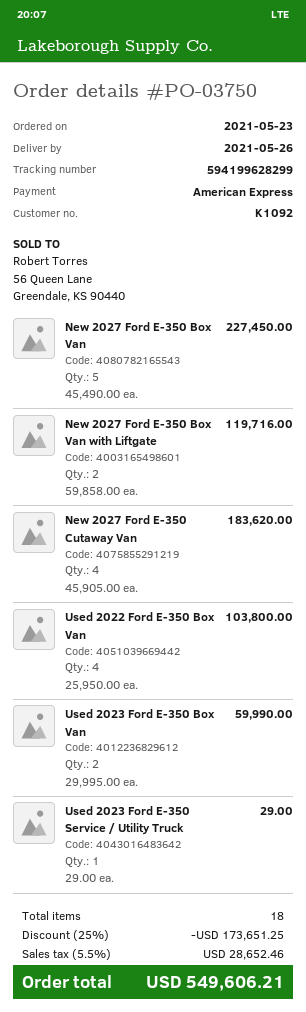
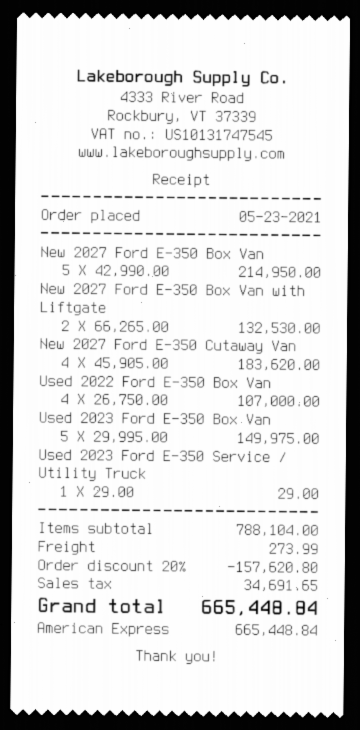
New 2027 Ford E-350 Box Van: 5 x 45490.00 = 227450.00 -> 5 x 42990.00 = 214950.00
New 2027 Ford E-350 Box Van with Liftgate: 2 x 59858.00 = 119716.00 -> 2 x 66265.00 = 132530.00
Used 2022 Ford E-350 Box Van: 4 x 25950.00 = 103800.00 -> 4 x 26750.00 = 107000.00
Used 2023 Ford E-350 Box Van: 2 x 29995.00 = 59990.00 -> 5 x 29995.00 = 149975.00
discount: 25% = 173651.25 -> 20% = 157620.80
shipping: none -> 273.99
tax: 28652.46 -> 34691.65
total: 549606.21 -> 665448.84

